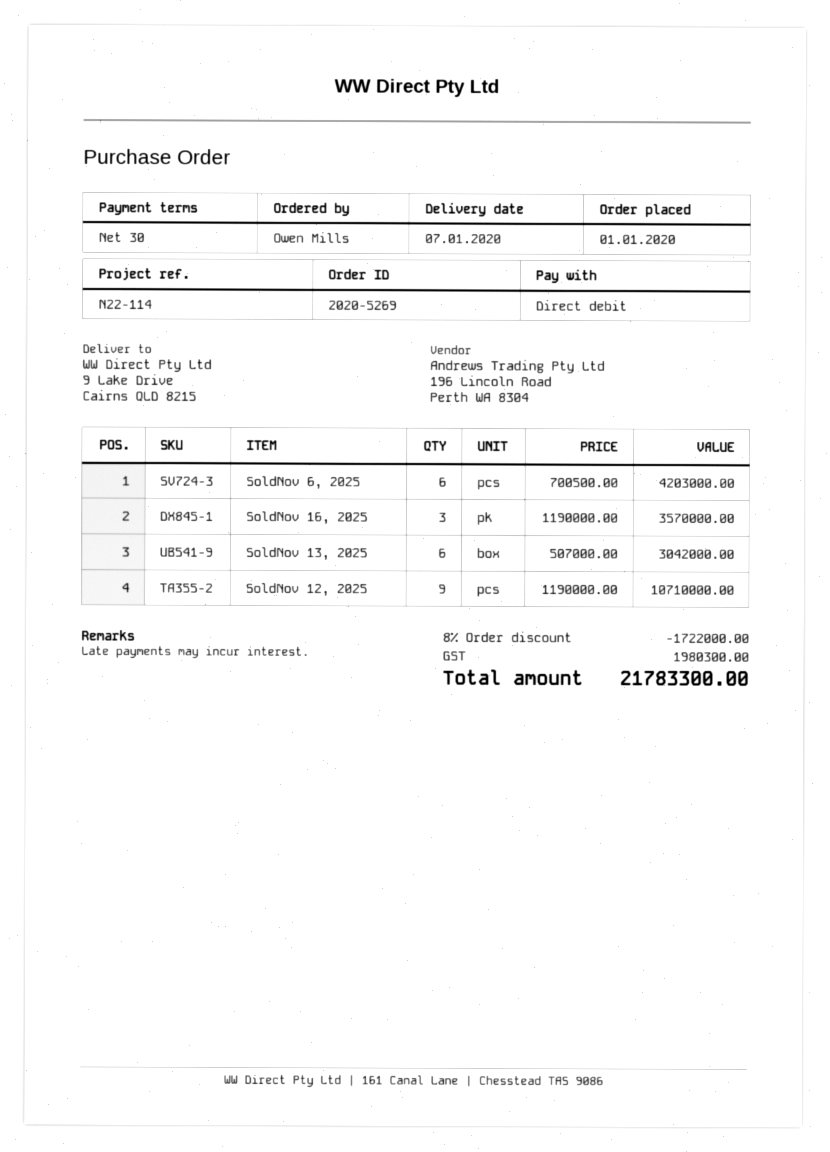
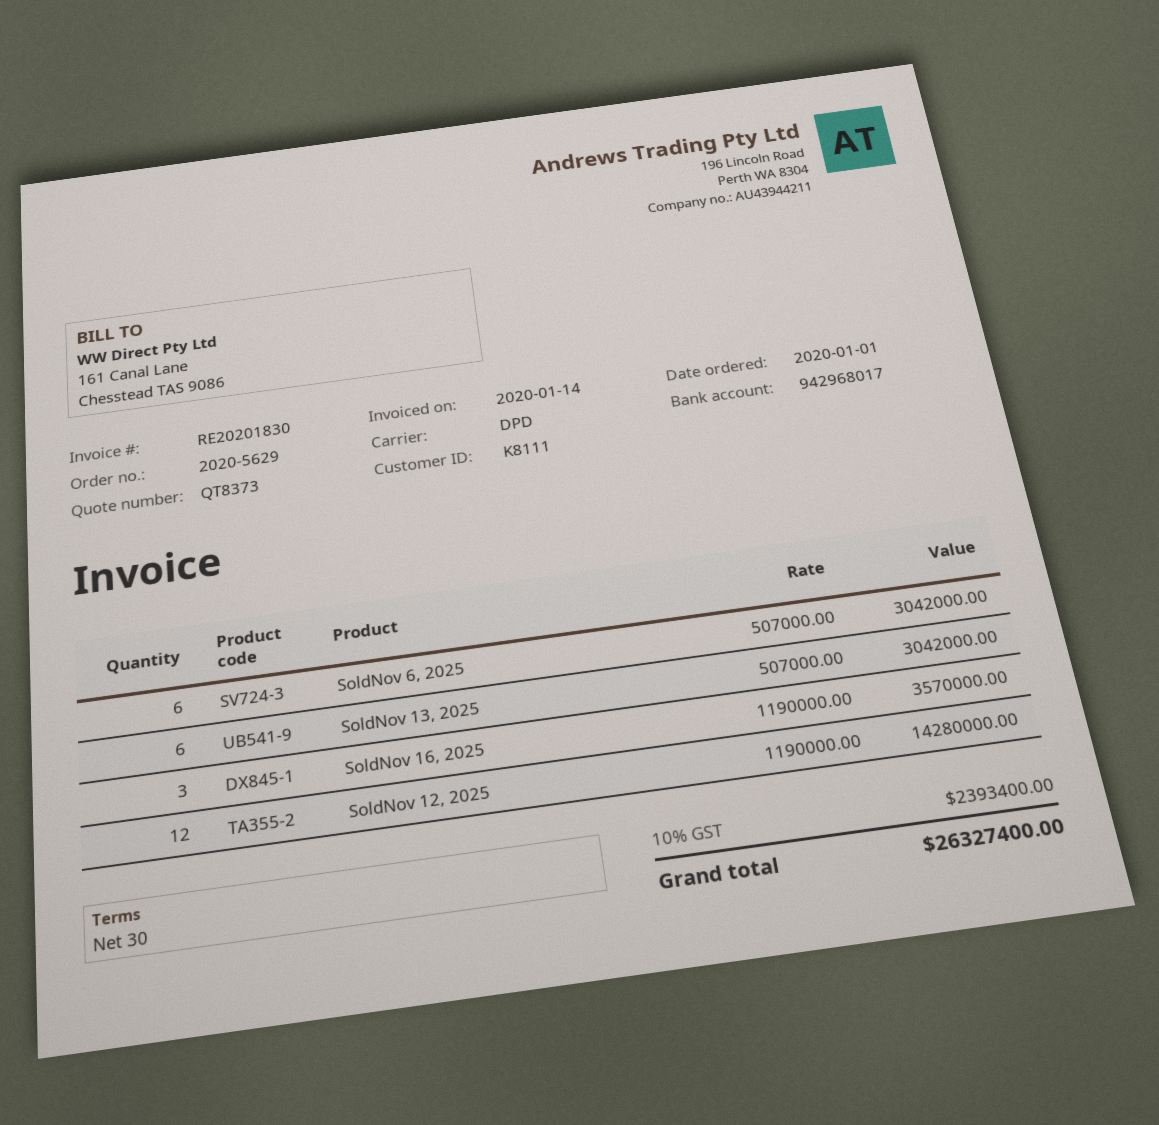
order number: 2020-5269 -> 2020-5629
SoldNov 6, 2025: 6 x 700500.00 = 4203000.00 -> 6 x 507000.00 = 3042000.00
SoldNov 12, 2025: 9 x 1190000.00 = 10710000.00 -> 12 x 1190000.00 = 14280000.00
discount: 8% = 1722000.00 -> none
tax: 1980300.00 -> 2393400.00
total: 21783300.00 -> 26327400.00

